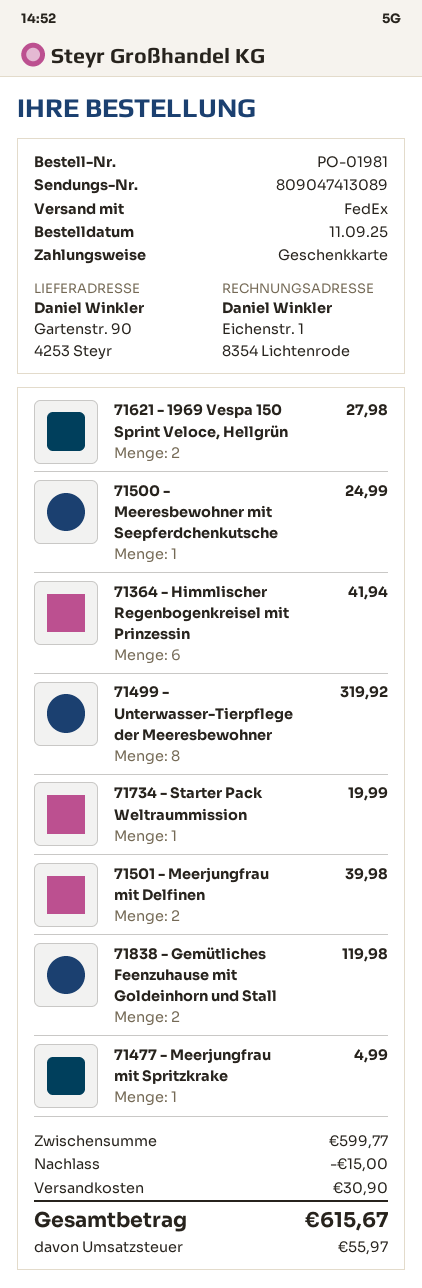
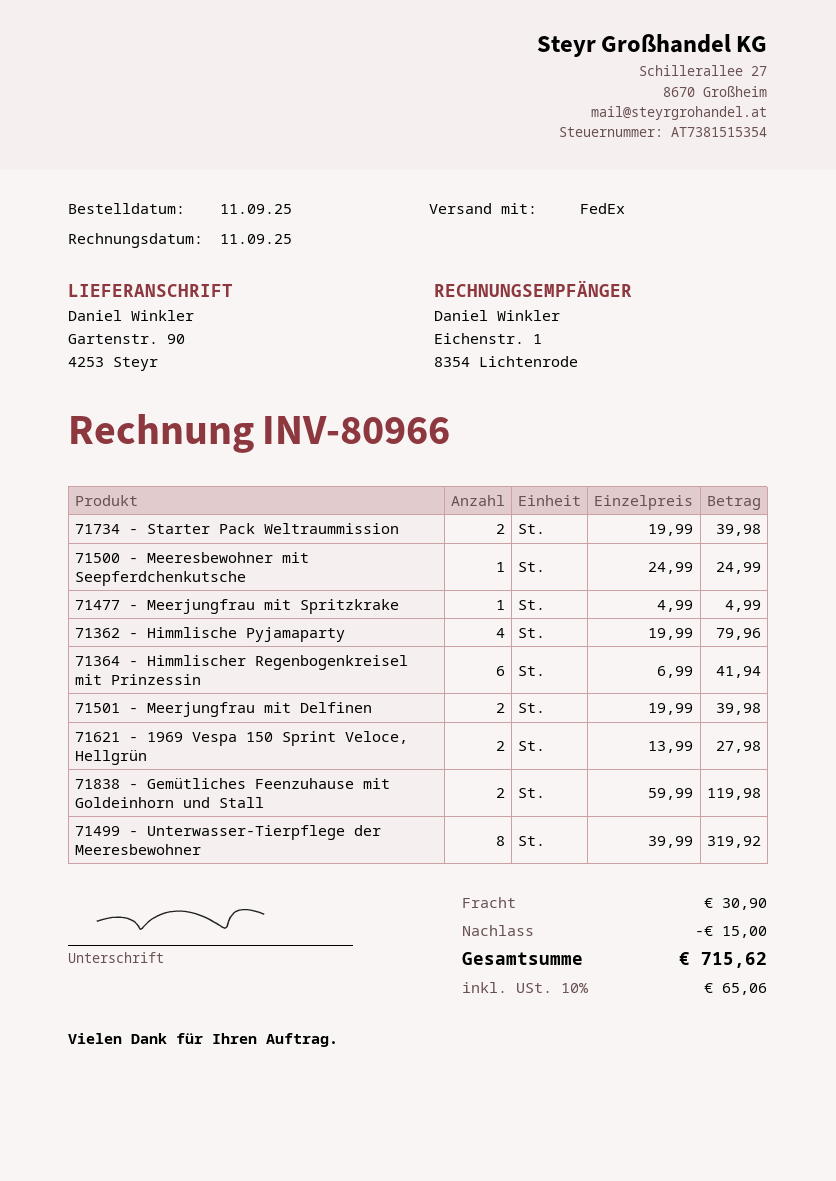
71734 - Starter Pack Weltraummission: 1 for 19.99 -> 2 for 39.98
71362 - Himmlische Pyjamaparty: none -> 4 for 79.96
tax: 55.97 -> 65.06
total: 615.67 -> 715.62

